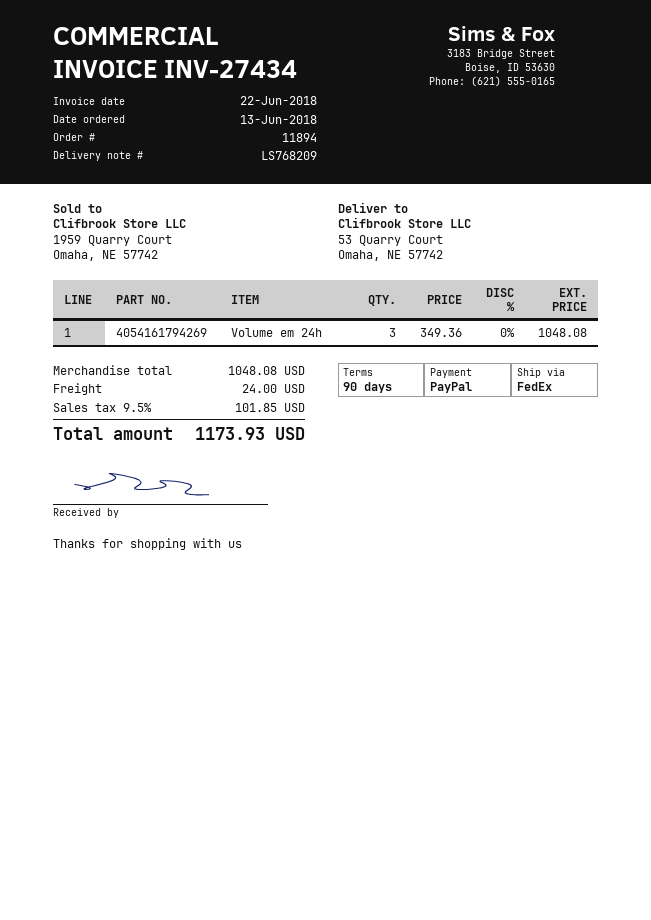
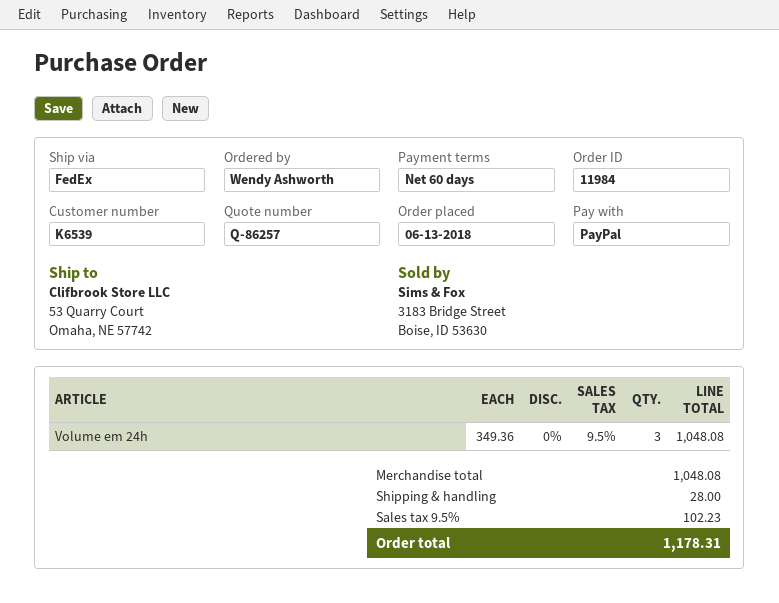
order number: 11894 -> 11984
payment terms: 90 days -> 60 days
shipping: 24.00 -> 28.00
tax: 9.5% = 101.85 -> 9.5% = 102.23
total: 1173.93 -> 1178.31

